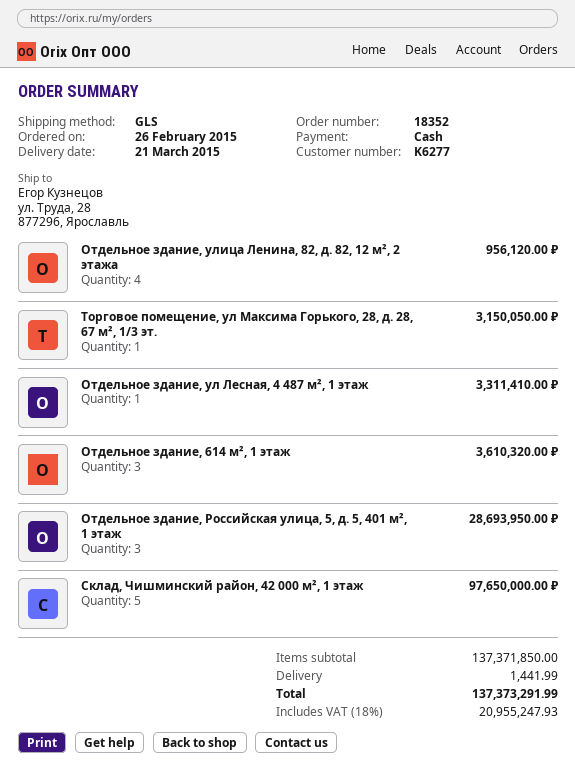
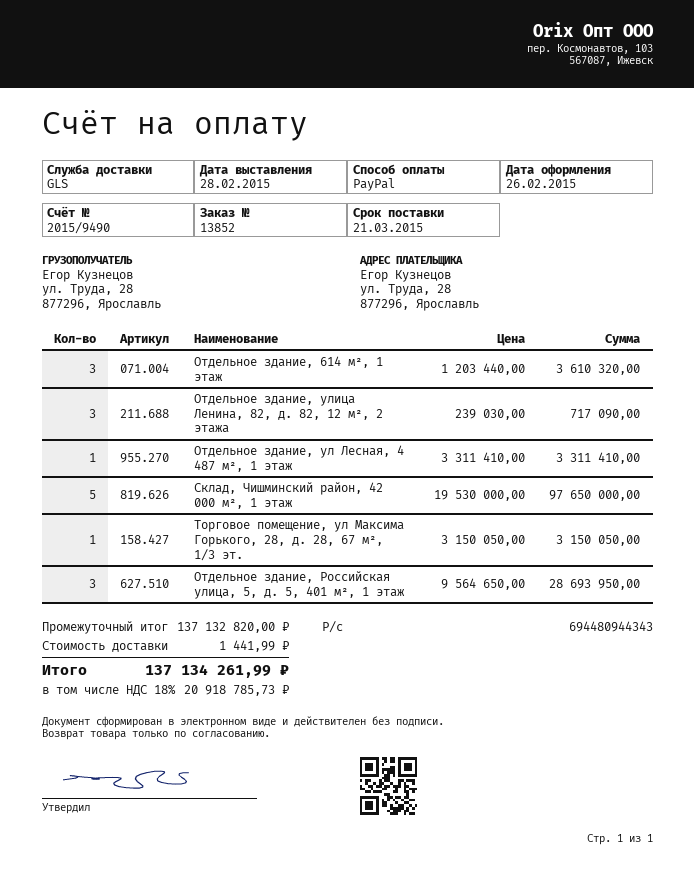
order number: 18352 -> 13852
payment method: cash -> PayPal
Отдельное здание, улица Ленина, 82, д. 82, 12 м², 2 этажа: 4 for 956120.00 -> 3 for 717090.00
subtotal: 137371850.00 -> 137132820.00
tax: 18% = 20955247.93 -> 18% = 20918785.73
total: 137373291.99 -> 137134261.99

